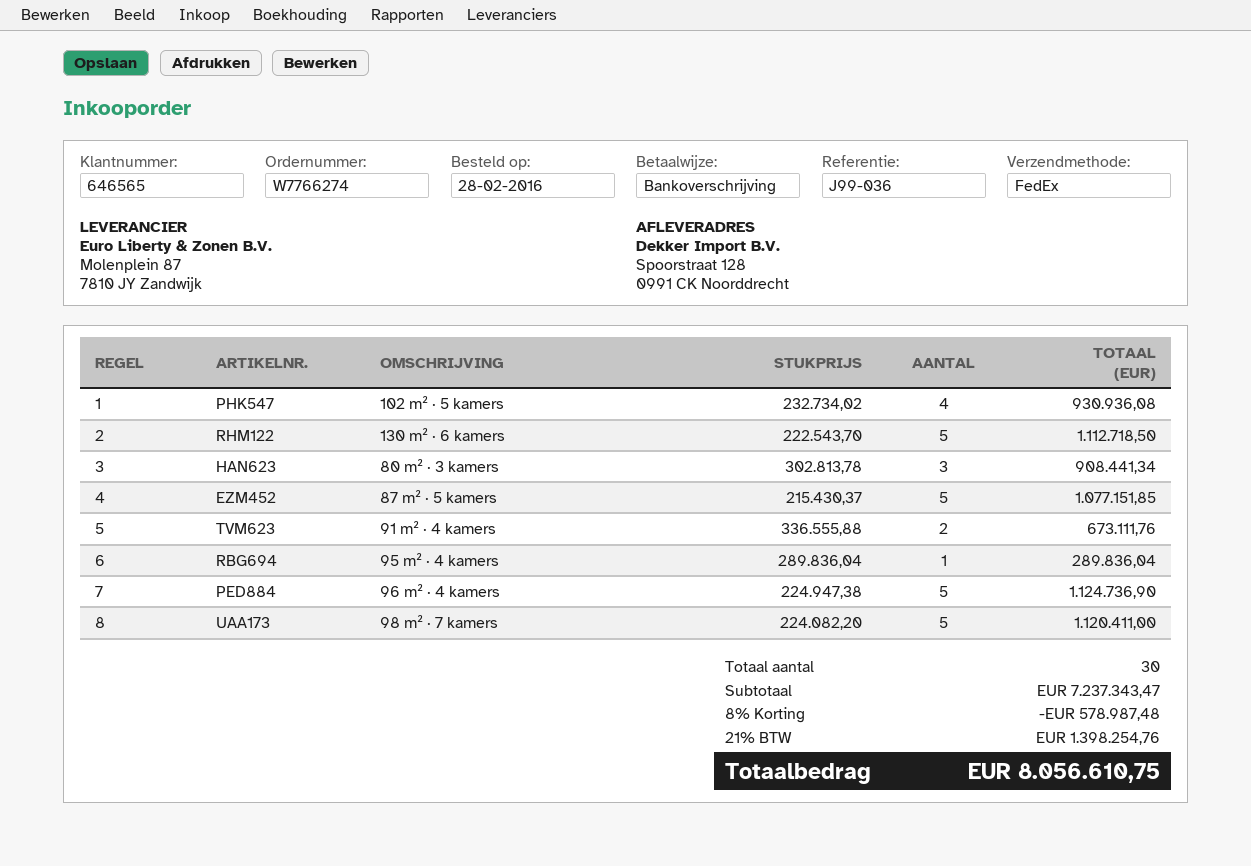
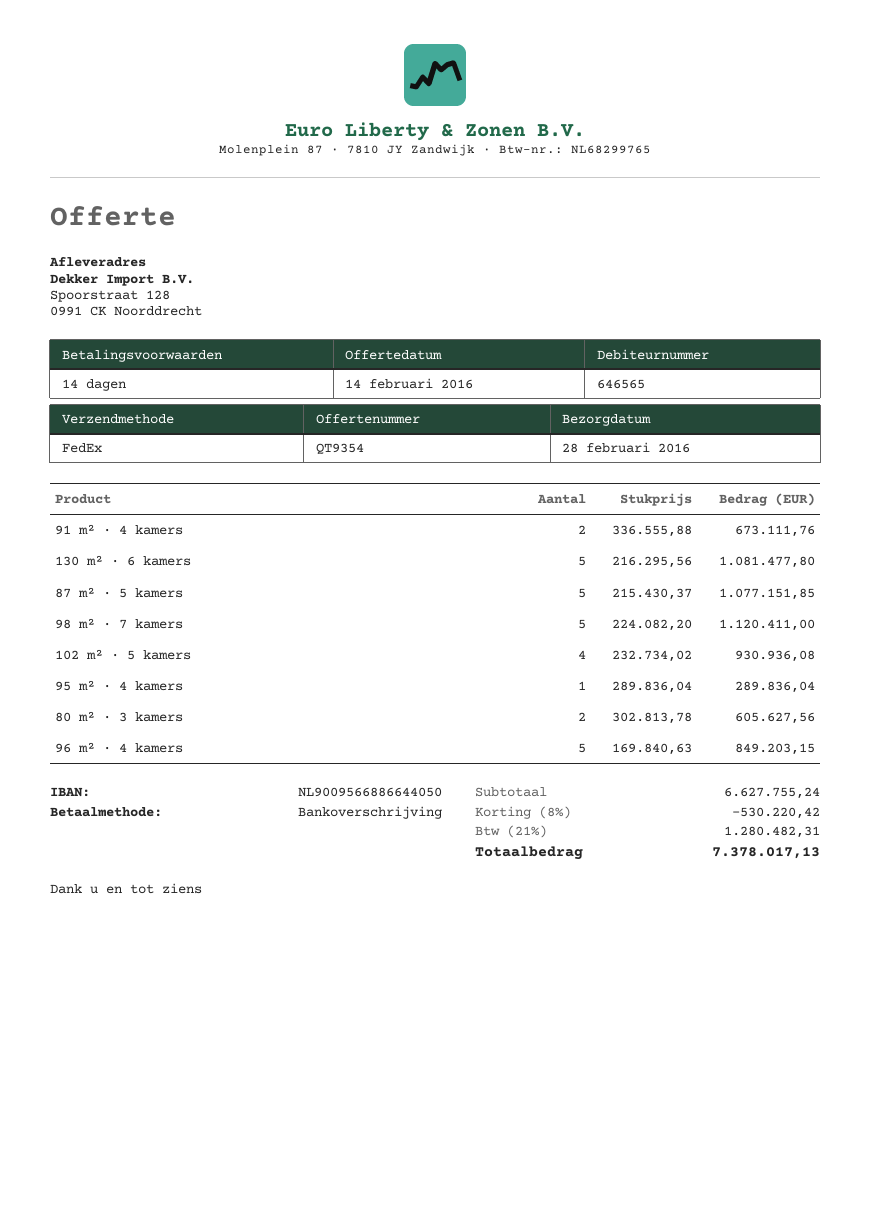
130 m² · 6 kamers: 5 x 222543.70 = 1112718.50 -> 5 x 216295.56 = 1081477.80
80 m² · 3 kamers: 3 x 302813.78 = 908441.34 -> 2 x 302813.78 = 605627.56
96 m² · 4 kamers: 5 x 224947.38 = 1124736.90 -> 5 x 169840.63 = 849203.15
subtotal: 7237343.47 -> 6627755.24
discount: 8% = 578987.48 -> 8% = 530220.42
tax: 21% = 1398254.76 -> 21% = 1280482.31
total: 8056610.75 -> 7378017.13

